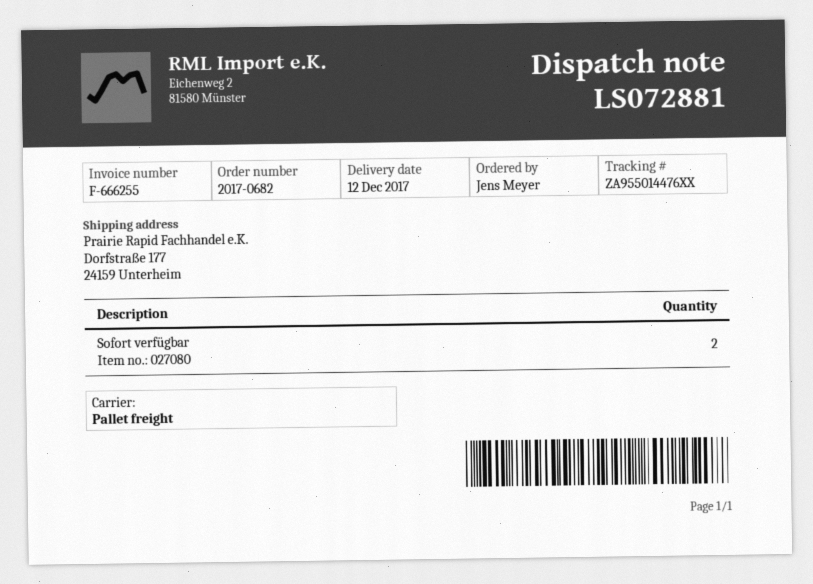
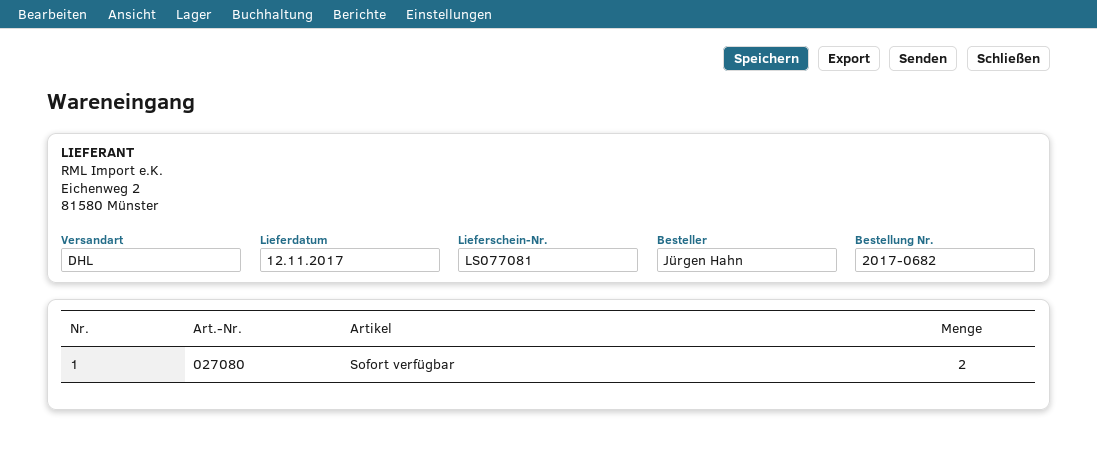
delivery note number: LS072881 -> LS077081
delivery date: 2017-12-12 -> 2017-11-12
ordered by: Jens Meyer -> Jürgen Hahn
shipping method: pallet freight -> DHL

